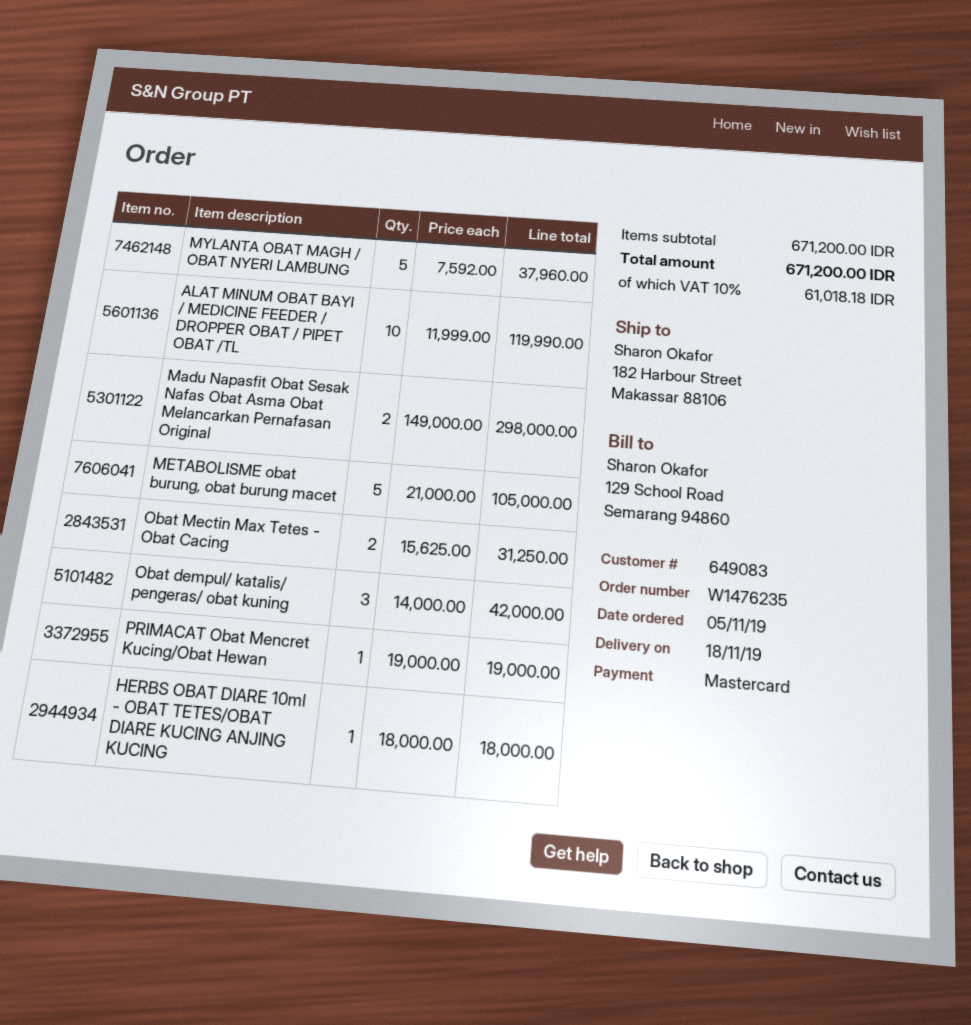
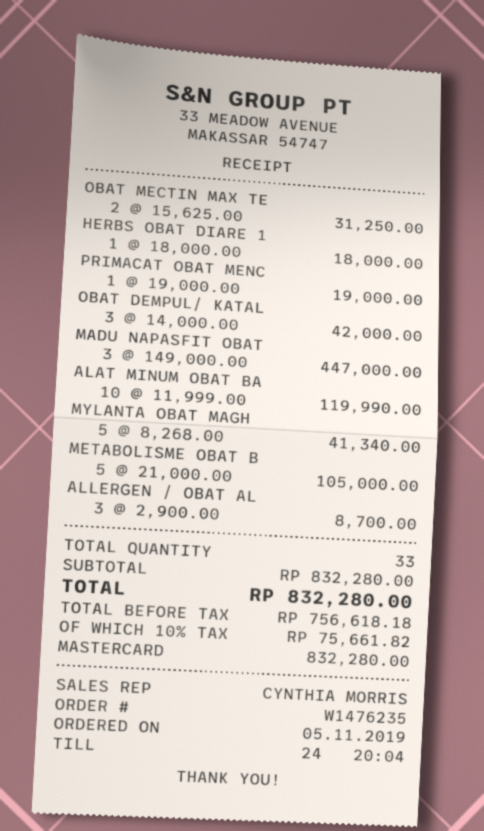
MYLANTA OBAT MAGH / OBAT NYERI LAMBUNG: 5 x 7592.00 = 37960.00 -> 5 x 8268.00 = 41340.00
Madu Napasfit Obat Sesak Nafas Obat Asma Obat Melancarkan Pernafasan Original: 2 x 149000.00 = 298000.00 -> 3 x 149000.00 = 447000.00
ALLERGEN / OBAT AL: none -> 3 x 2900.00 = 8700.00
subtotal: 671200.00 -> 832280.00
tax: 10% = 61018.18 -> 10% = 75661.82
total: 671200.00 -> 832280.00

